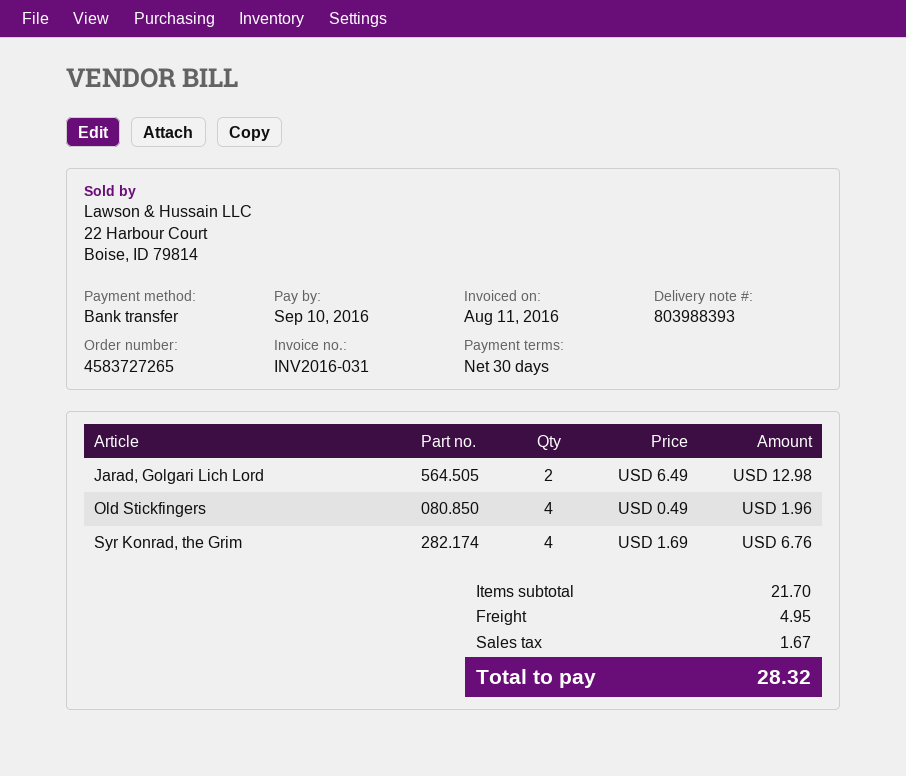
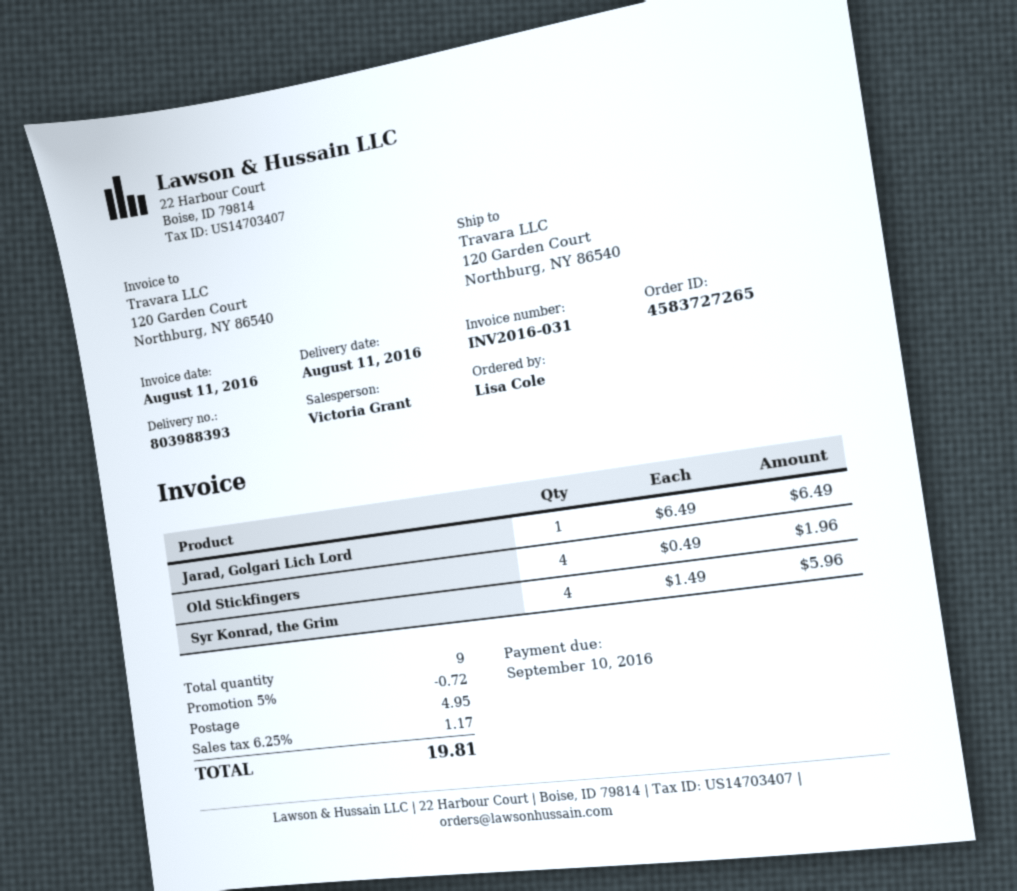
Jarad, Golgari Lich Lord: 2 x 6.49 = 12.98 -> 1 x 6.49 = 6.49
Syr Konrad, the Grim: 4 x 1.69 = 6.76 -> 4 x 1.49 = 5.96
discount: none -> 5% = 0.72
tax: 1.67 -> 1.17
total: 28.32 -> 19.81

